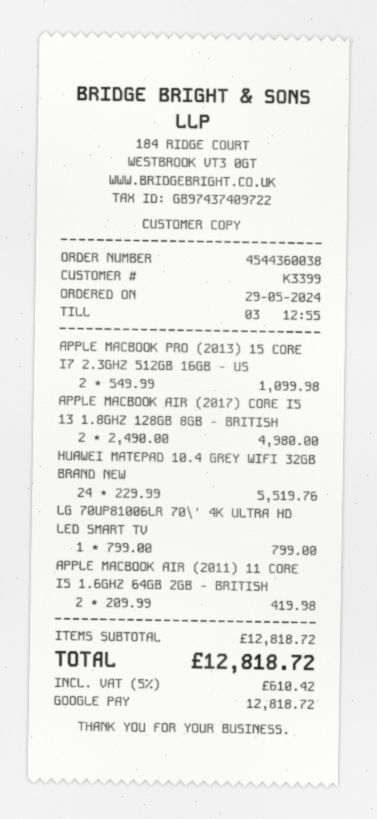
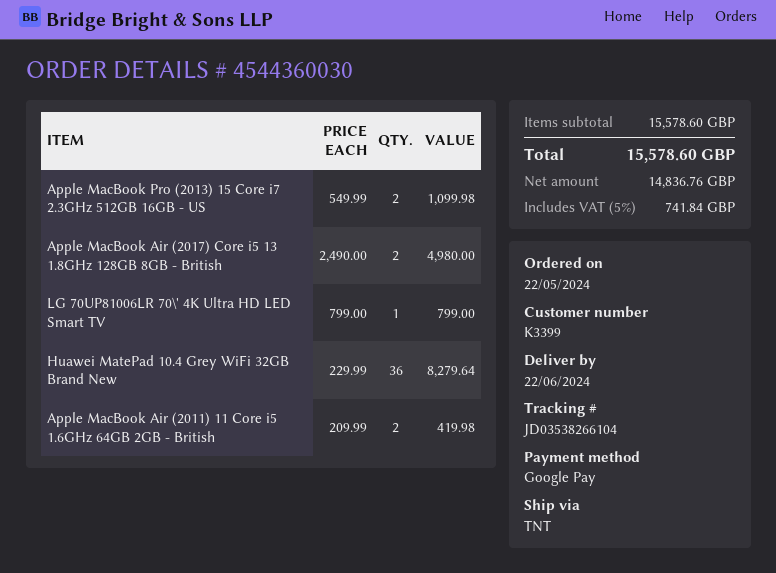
order number: 4544360038 -> 4544360030
order date: 2024-05-29 -> 2024-05-22
HUAWEI MATEPAD 10.4 GREY WIFI 32GB BRAND NEW: 24 x 229.99 = 5519.76 -> 36 x 229.99 = 8279.64
subtotal: 12818.72 -> 15578.60
tax: 5% = 610.42 -> 5% = 741.84
total: 12818.72 -> 15578.60

